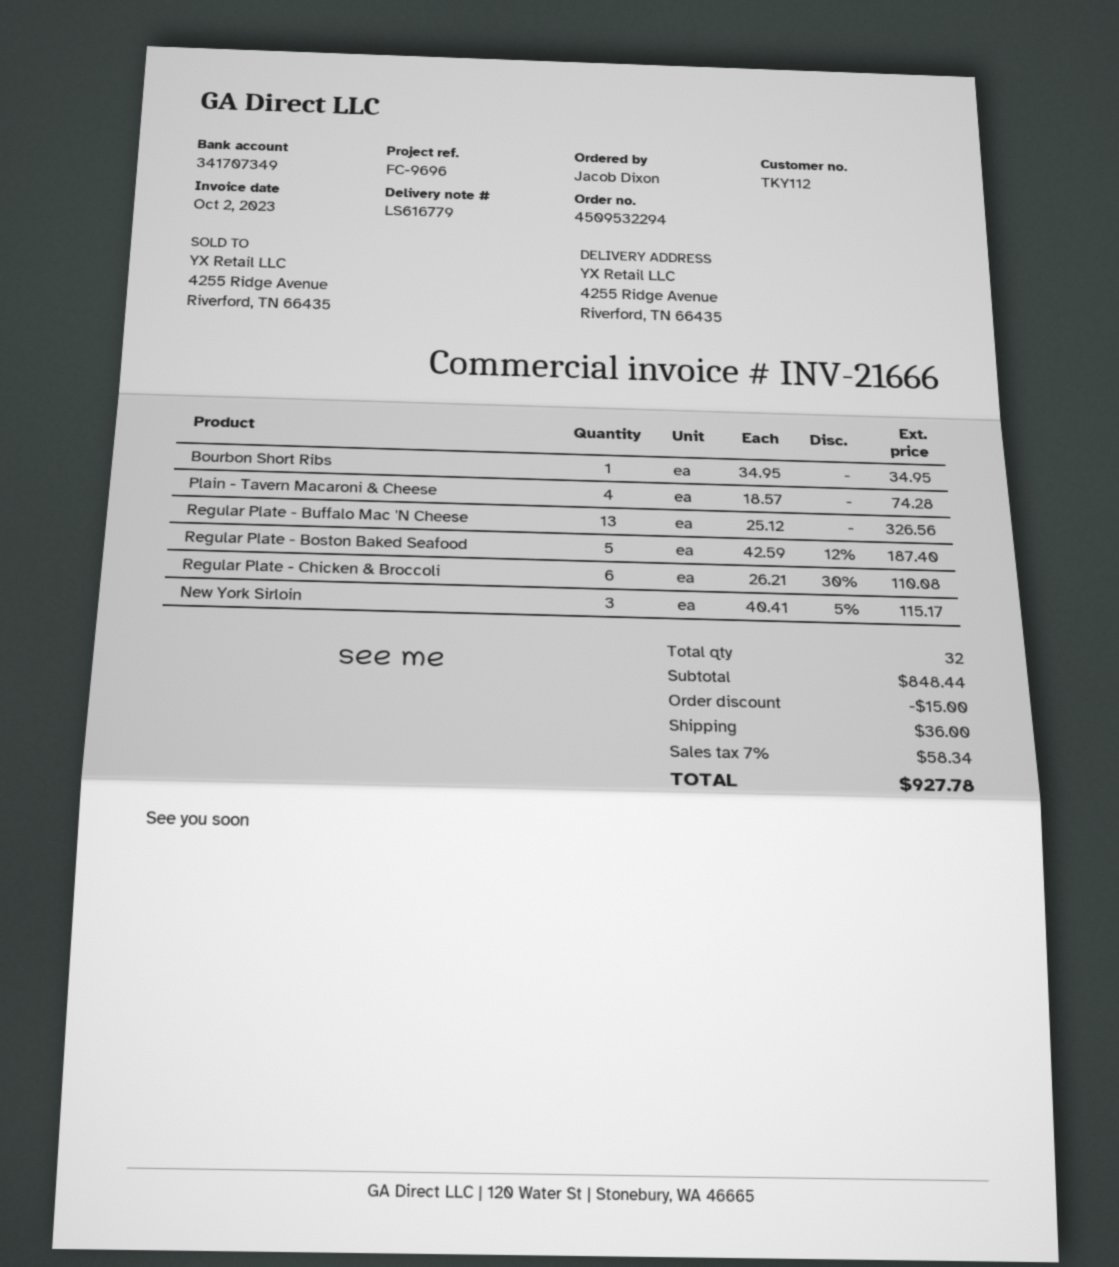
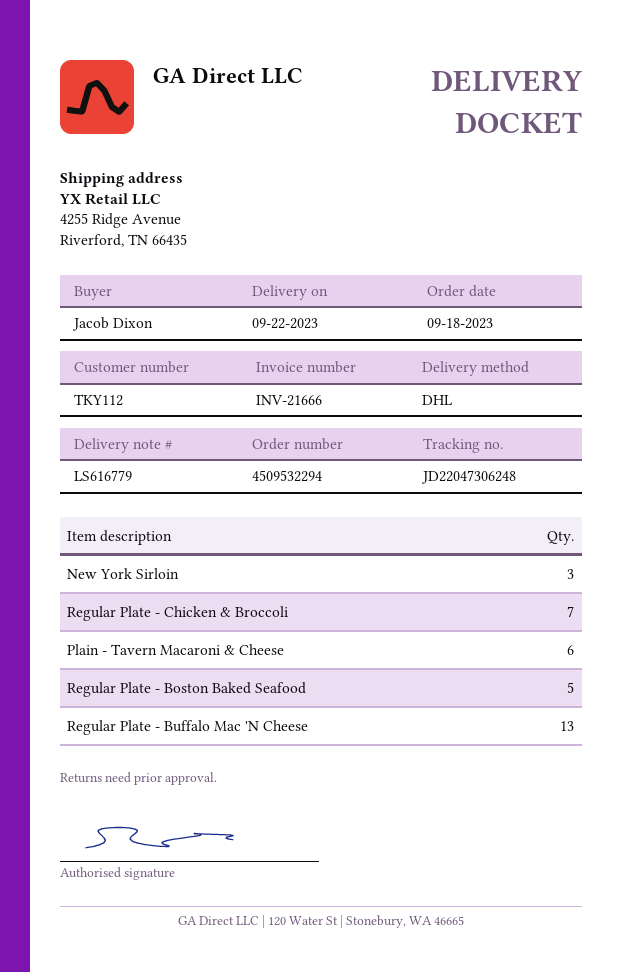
Bourbon Short Ribs: 1 -> none
Plain - Tavern Macaroni & Cheese: 4 -> 6
Regular Plate - Chicken & Broccoli: 6 -> 7

